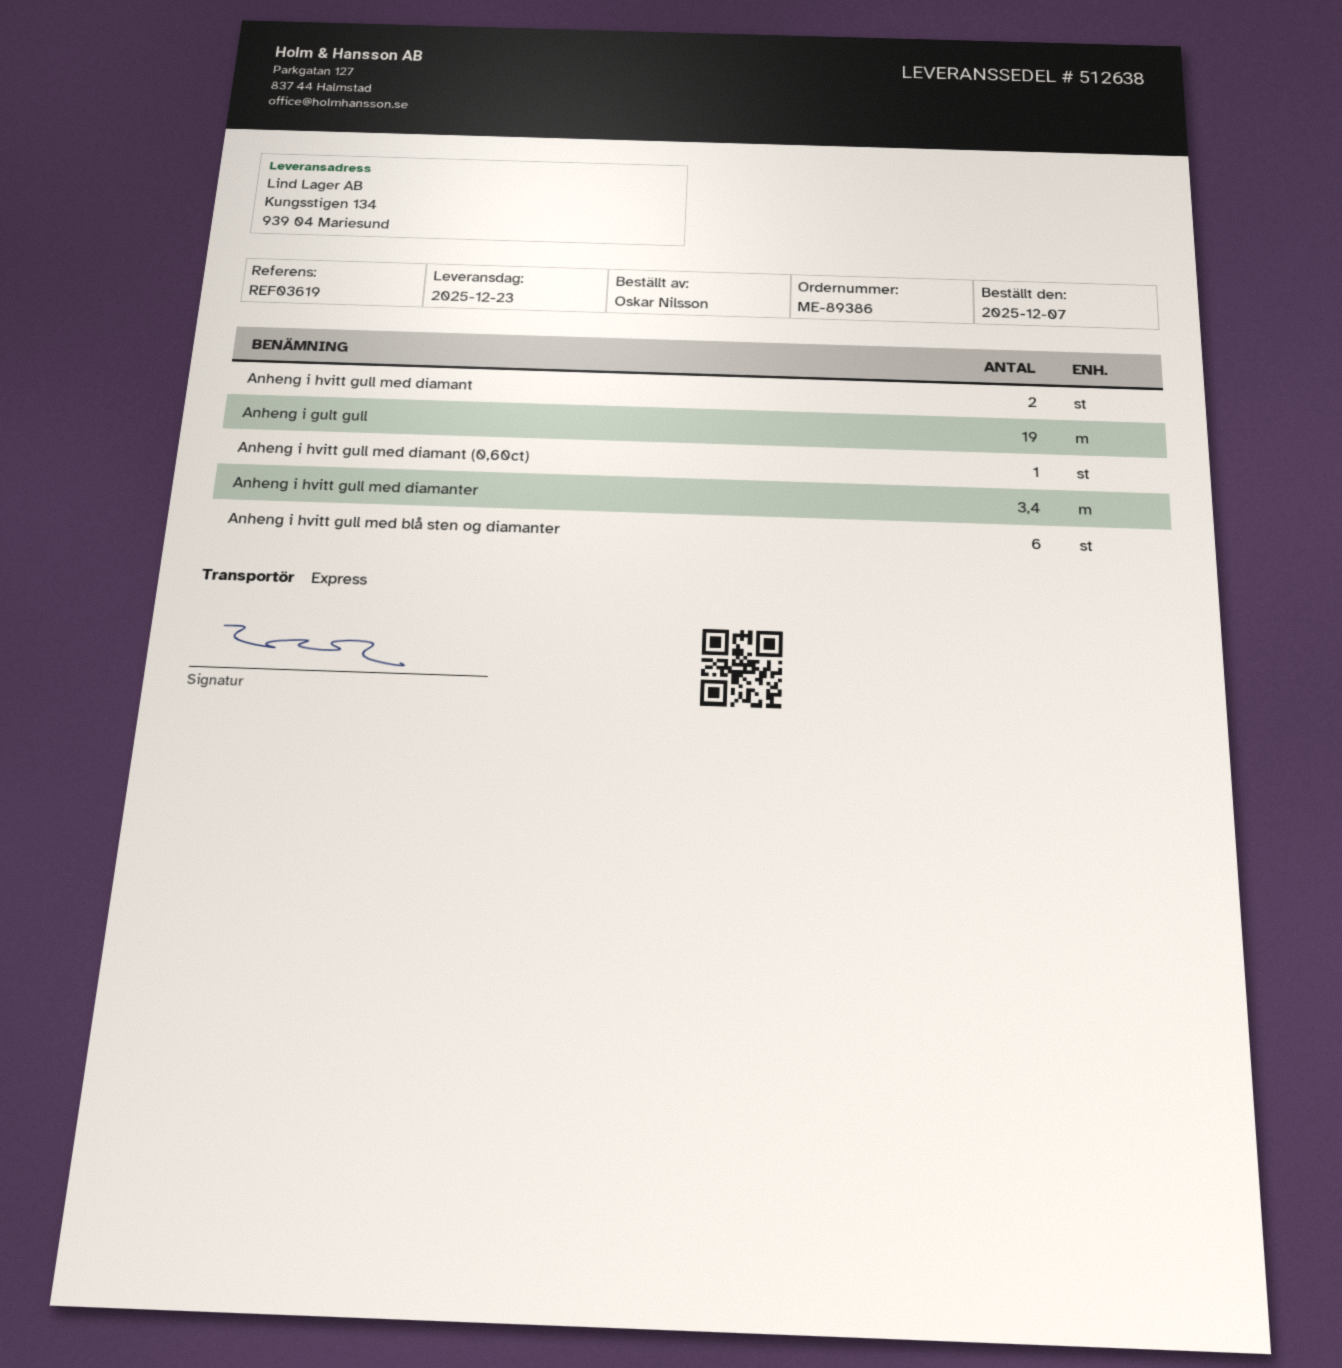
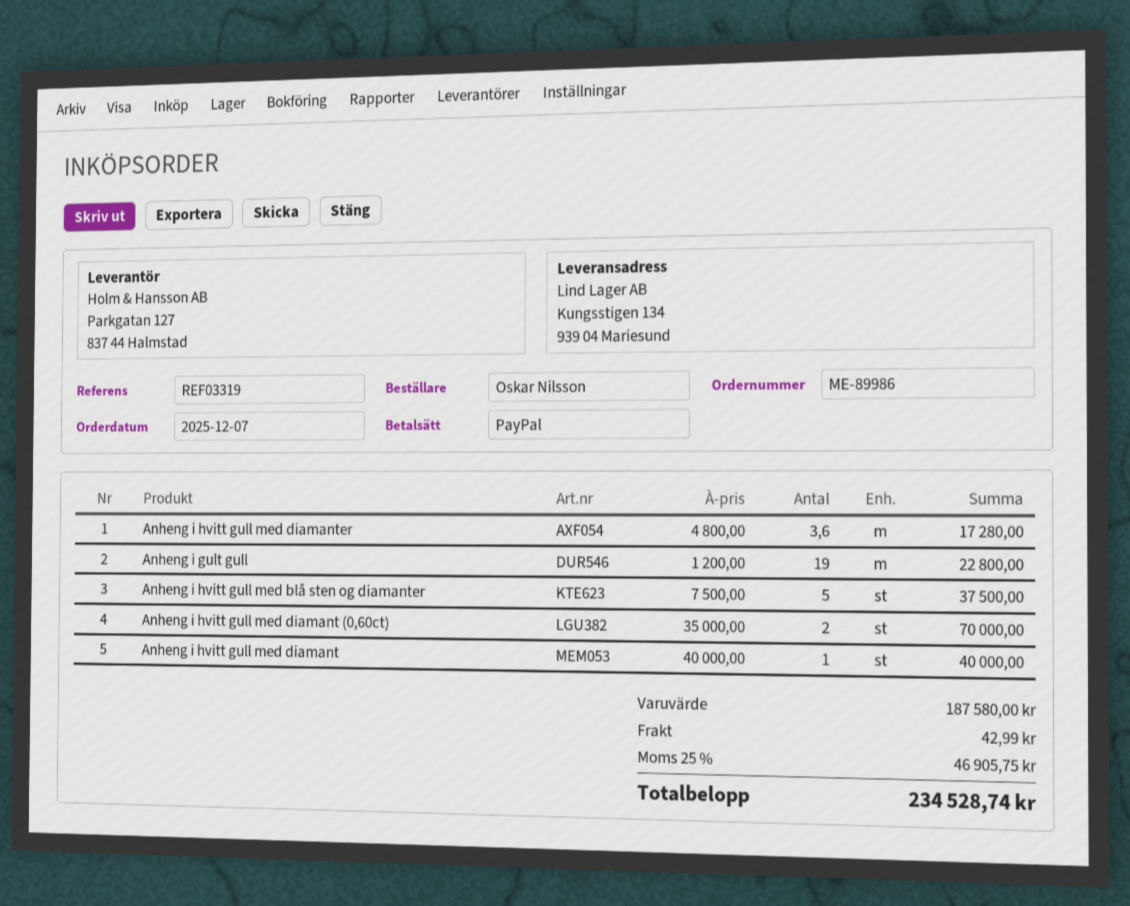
order number: ME-89386 -> ME-89986
reference: REF03619 -> REF03319
Anheng i hvitt gull med diamant: 2 -> 1
Anheng i hvitt gull med diamant (0,60ct): 1 -> 2
Anheng i hvitt gull med diamanter: 3.4 -> 3.6
Anheng i hvitt gull med blå sten og diamanter: 6 -> 5

